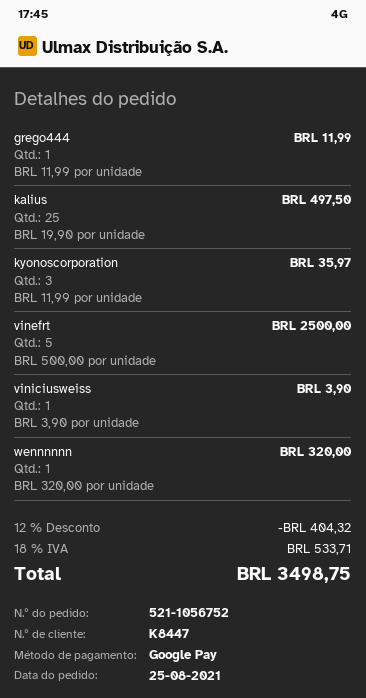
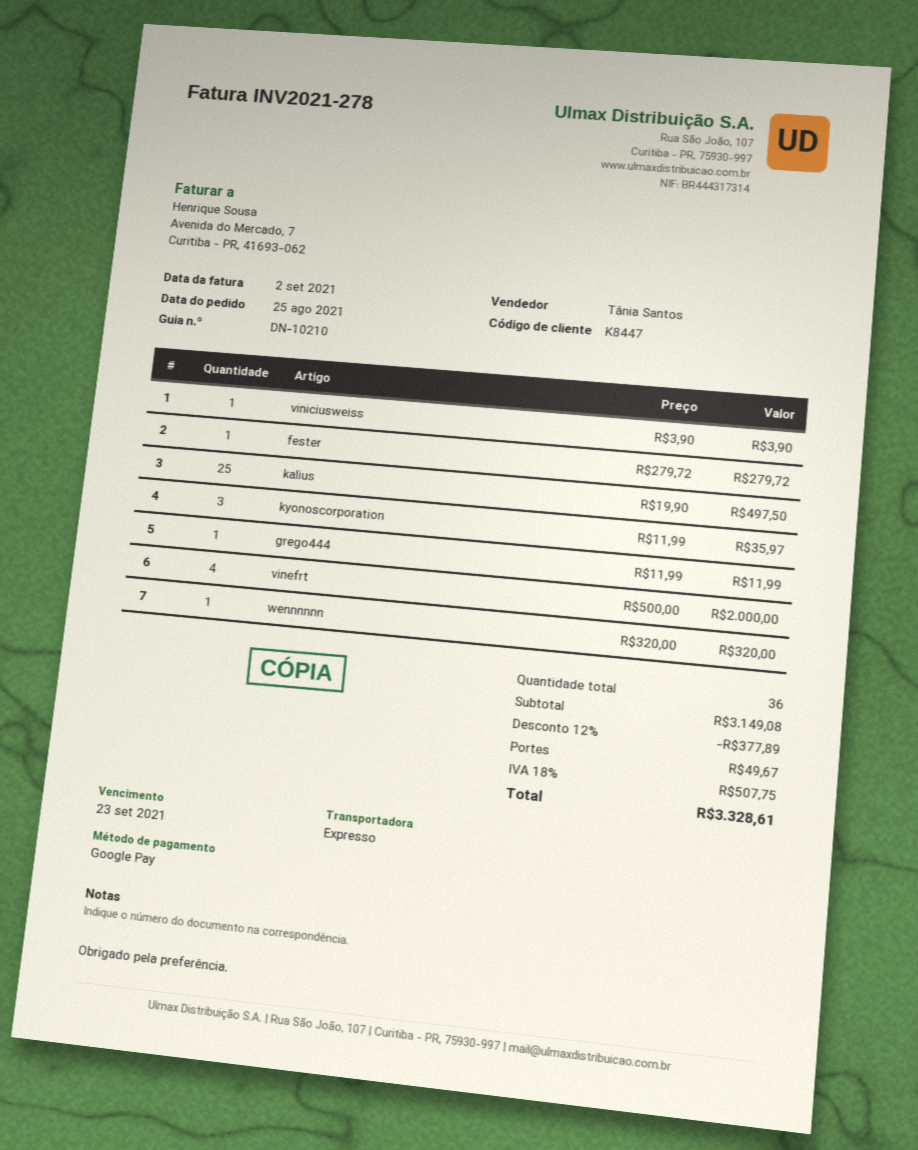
vinefrt: 5 x 500.00 = 2500.00 -> 4 x 500.00 = 2000.00
fester: none -> 1 x 279.72 = 279.72
discount: 12% = 404.32 -> 12% = 377.89
shipping: none -> 49.67
tax: 18% = 533.71 -> 18% = 507.75
total: 3498.75 -> 3328.61

